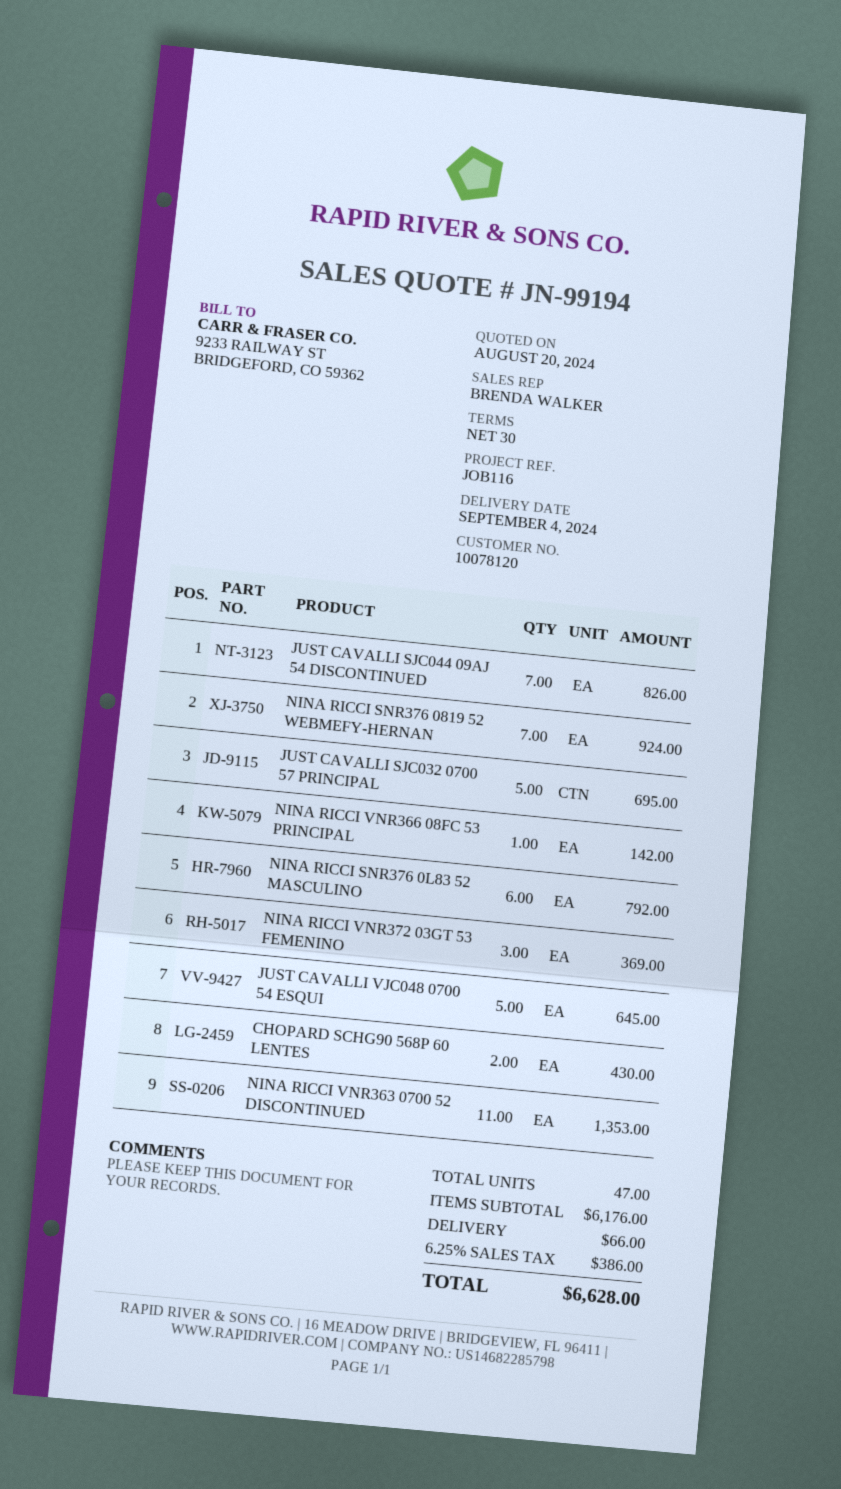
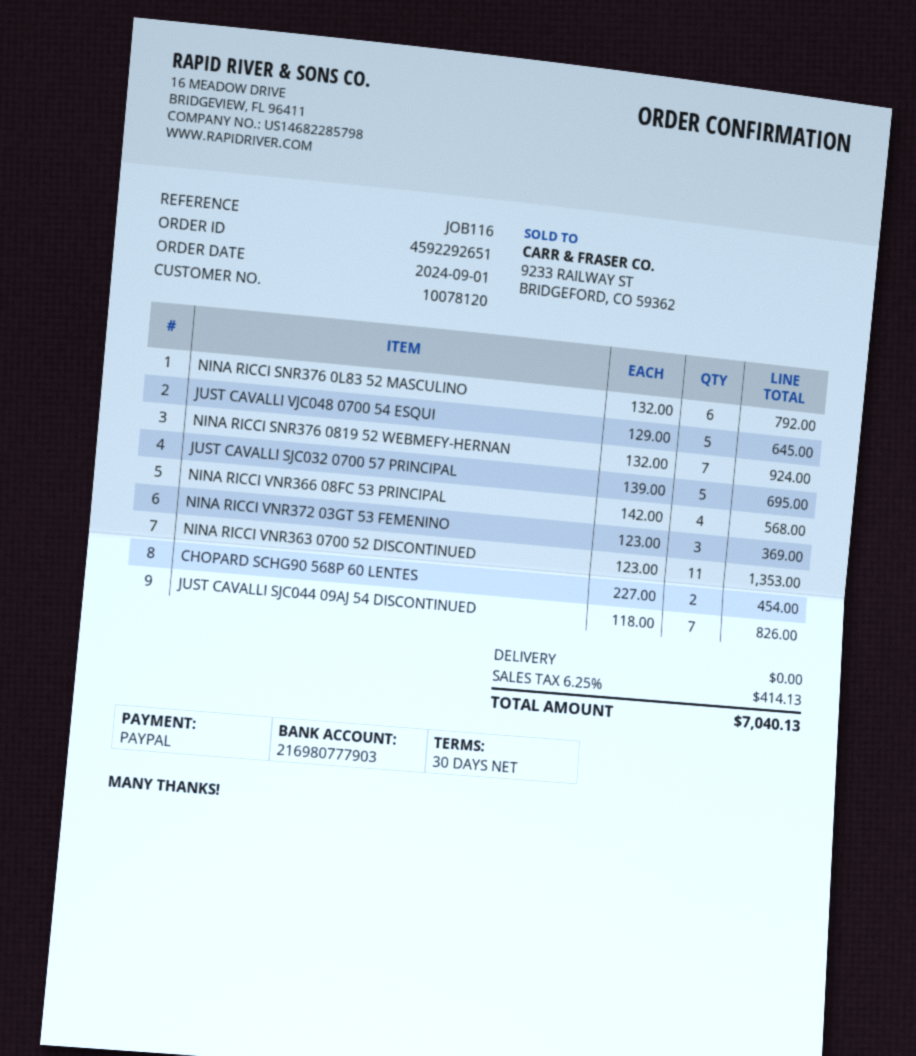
NINA RICCI VNR366 08FC 53 PRINCIPAL: 1 for 142.00 -> 4 for 568.00
CHOPARD SCHG90 568P 60 LENTES: 2 for 430.00 -> 2 for 454.00
shipping: 66.00 -> 0.00
tax: 6.25% = 386.00 -> 6.25% = 414.13
total: 6628.00 -> 7040.13

